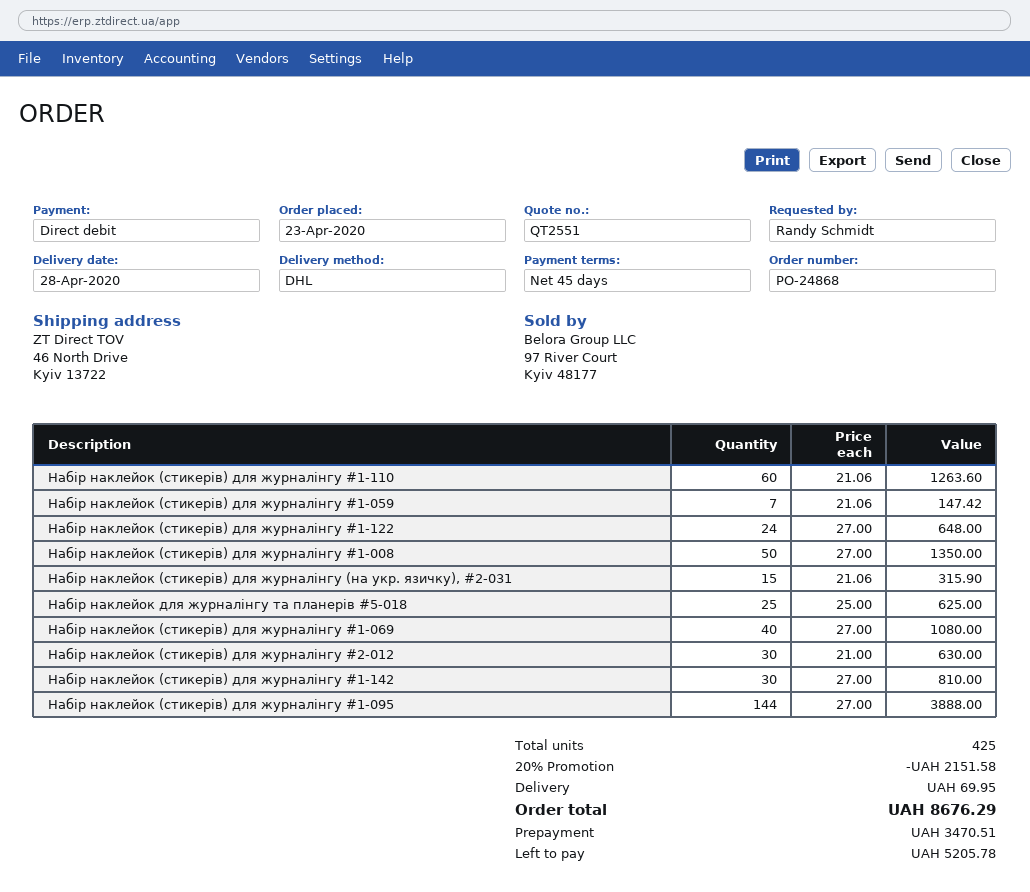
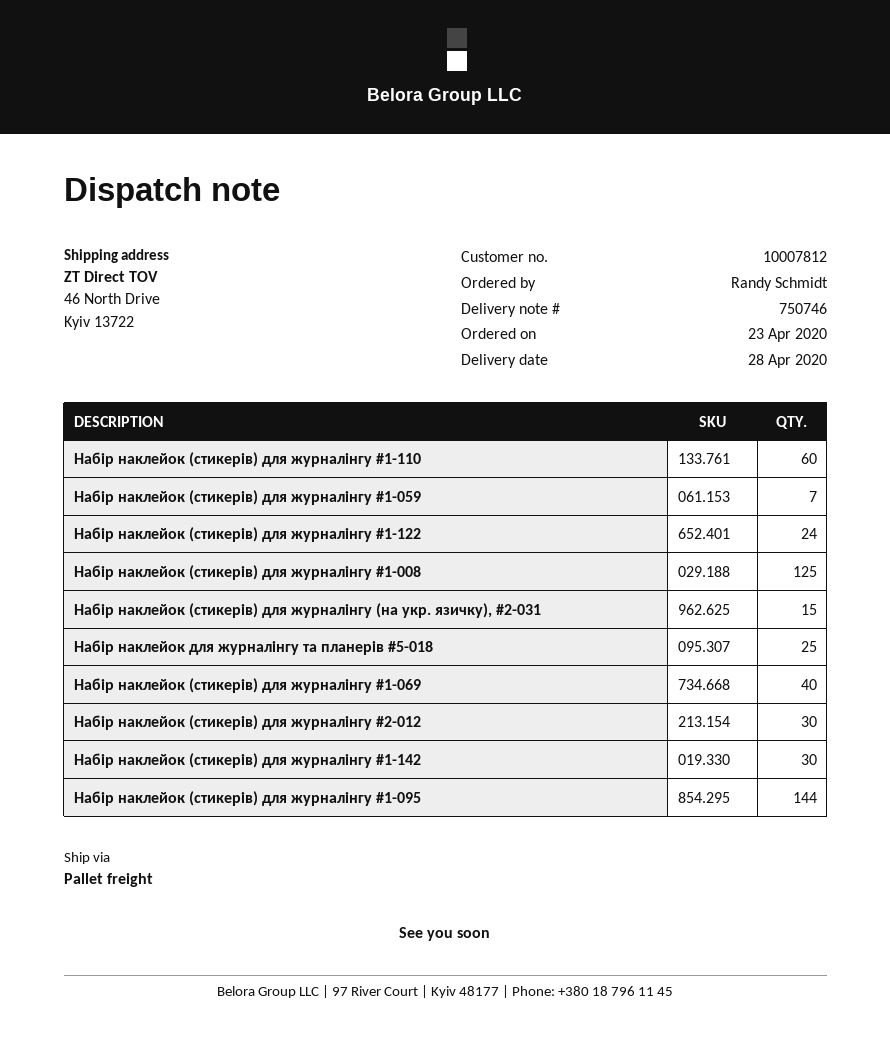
shipping method: DHL -> pallet freight
Набір наклейок (стикерів) для журналінгу #1-008: 50 -> 125

